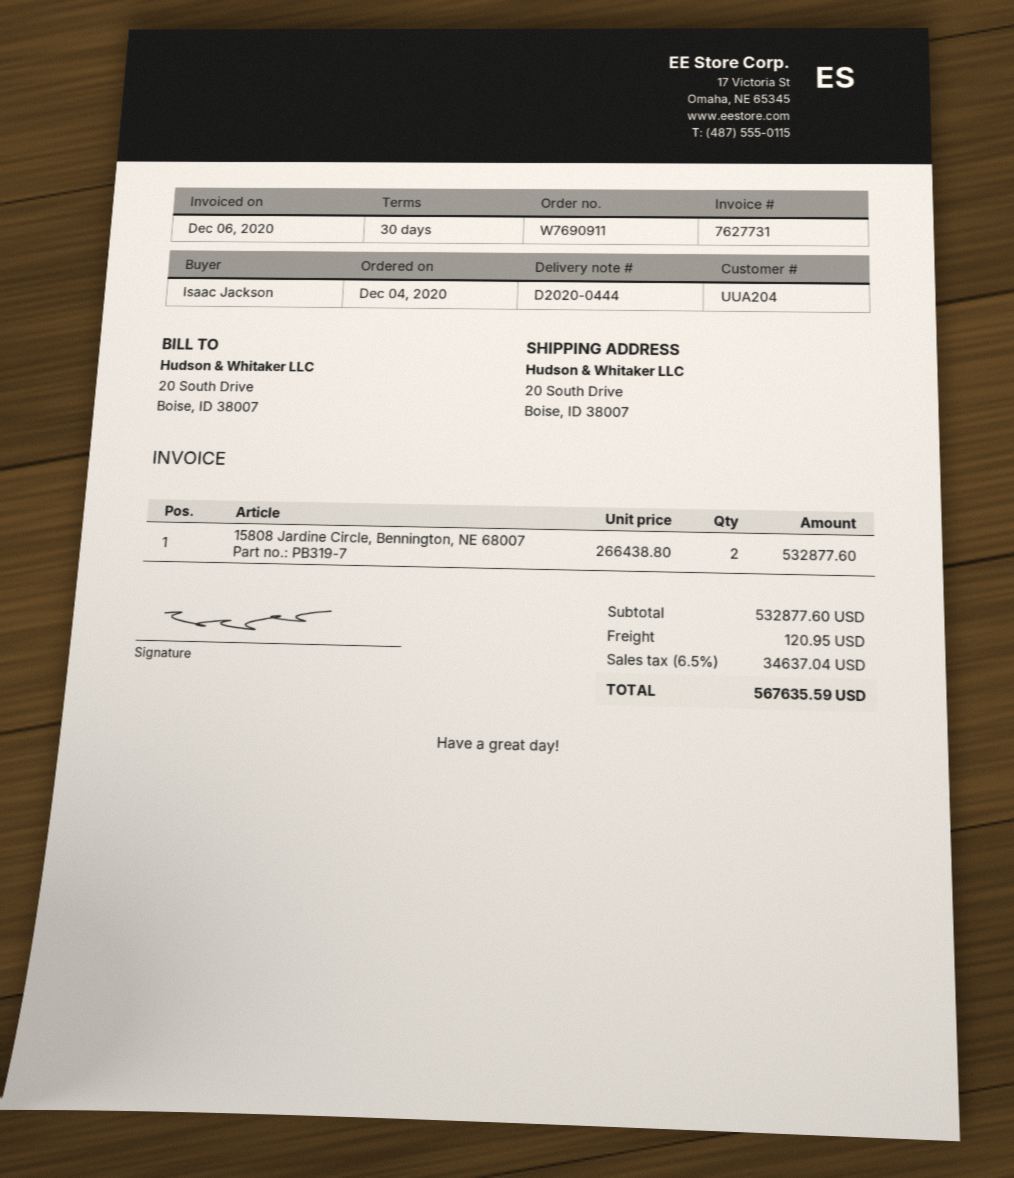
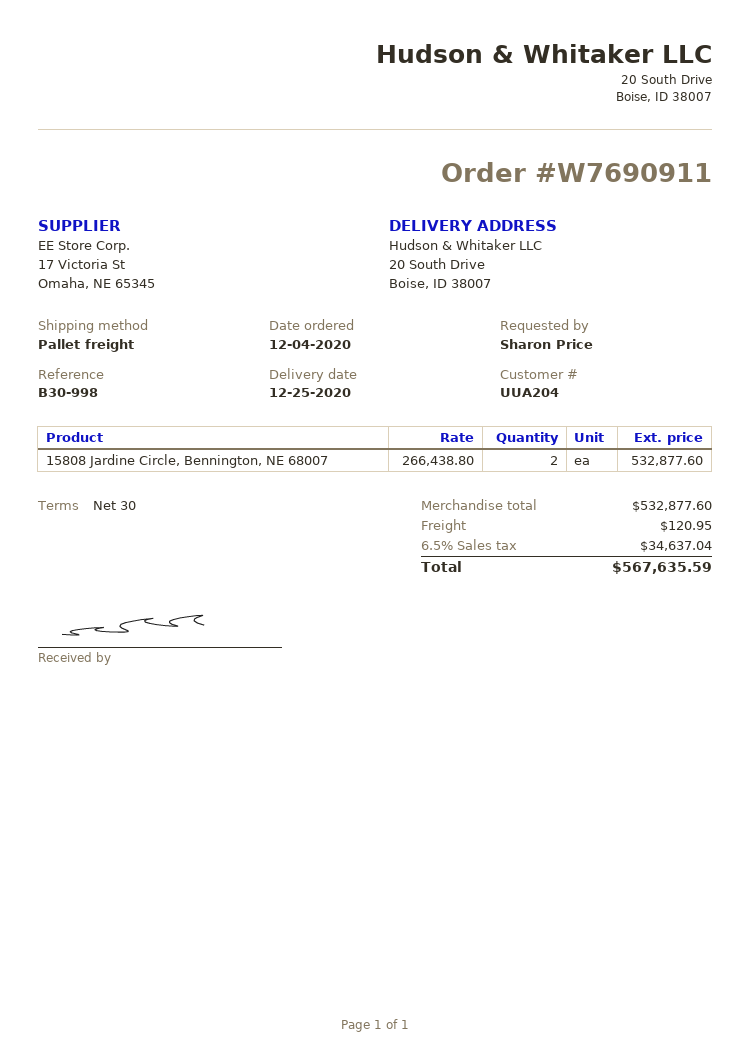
ordered by: Isaac Jackson -> Sharon Price

